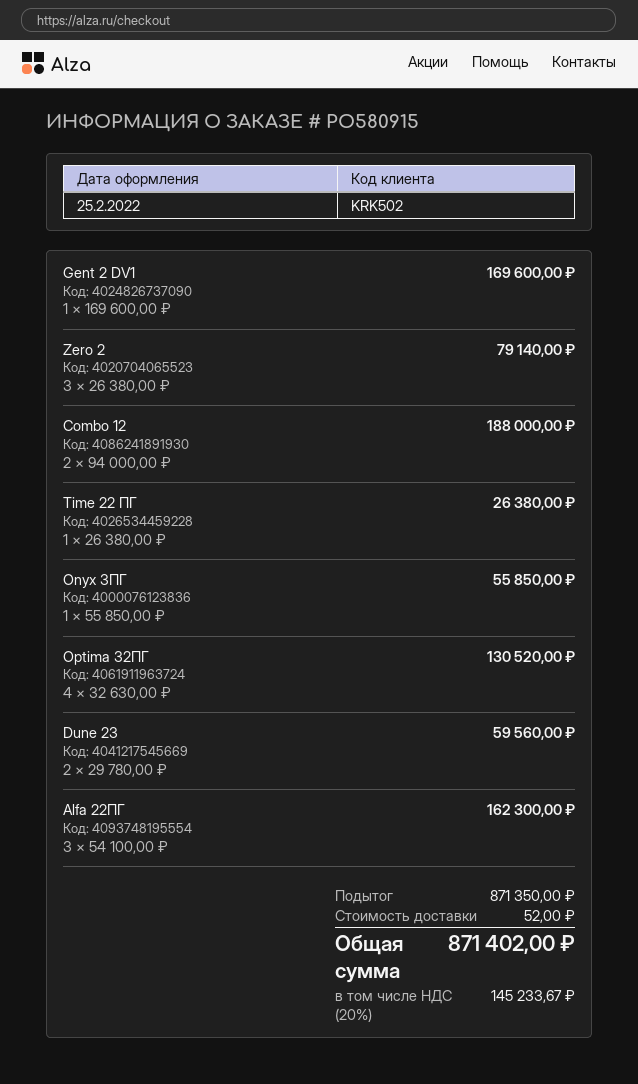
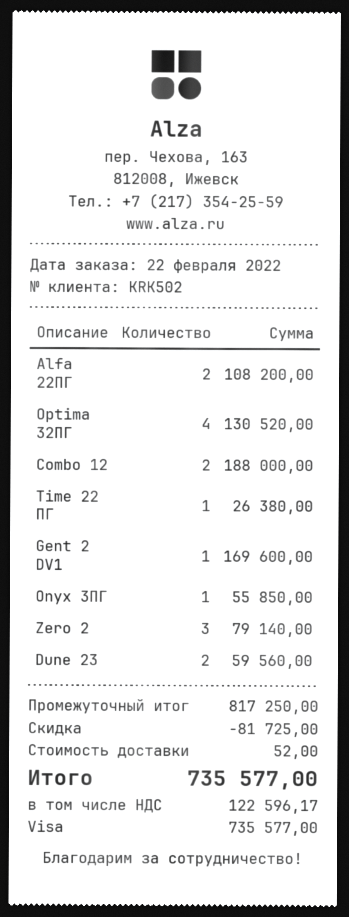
order date: 2022-02-25 -> 2022-02-22
Alfa 22ПГ: 3 for 162300.00 -> 2 for 108200.00
subtotal: 871350.00 -> 817250.00
discount: none -> 81725.00
tax: 145233.67 -> 122596.17
total: 871402.00 -> 735577.00

